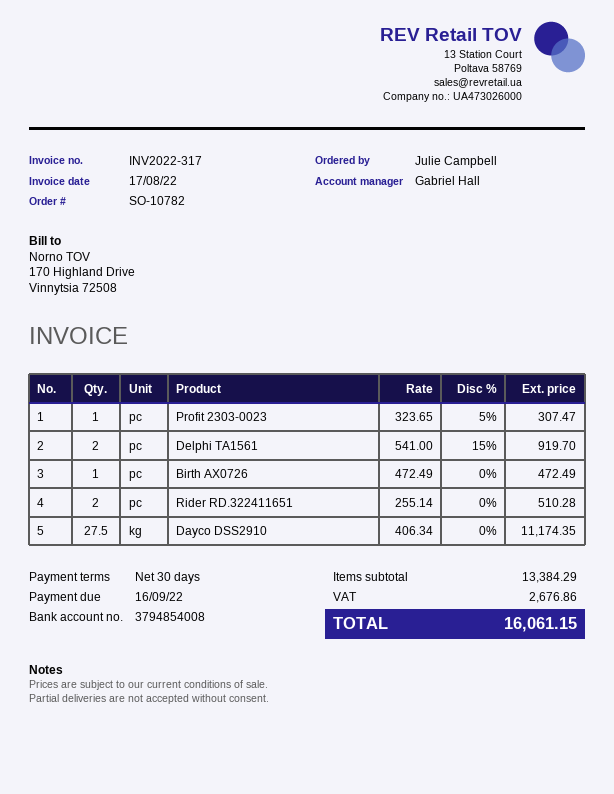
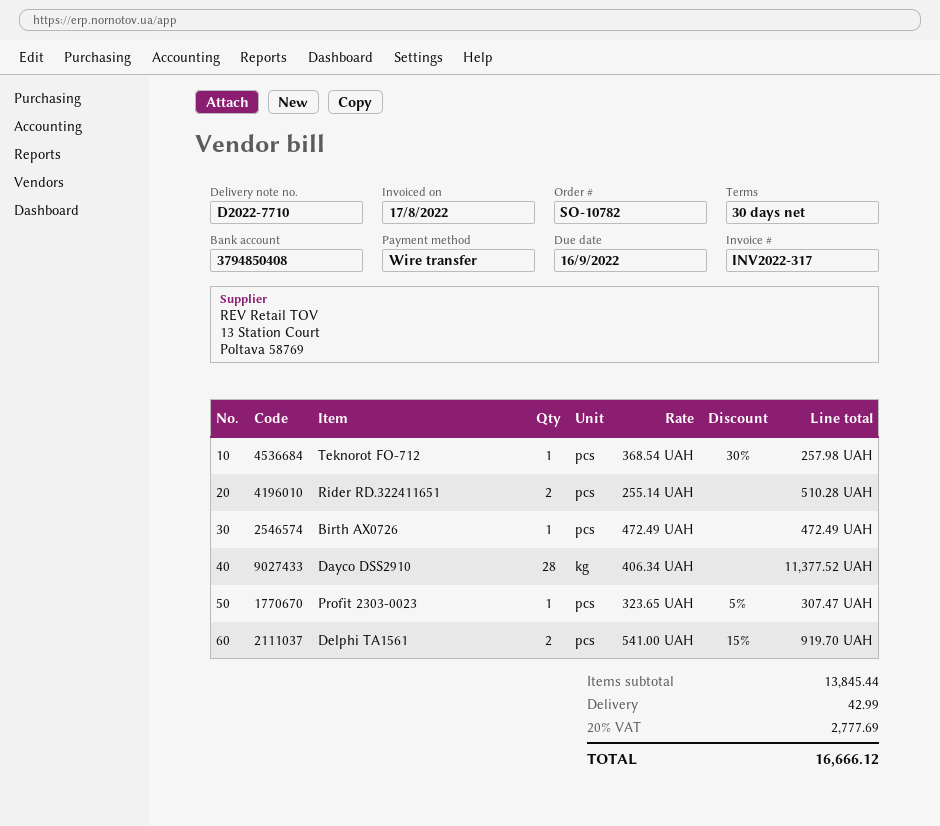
bank account: 3794854008 -> 3794850408
Dayco DSS2910: 27.5 x 406.34 = 11174.35 -> 28 x 406.34 = 11377.52
Teknorot FO-712: none -> 1 x 368.54 - 30% = 257.98
subtotal: 13384.29 -> 13845.44
shipping: none -> 42.99
tax: 2676.86 -> 2777.69
total: 16061.15 -> 16666.12

